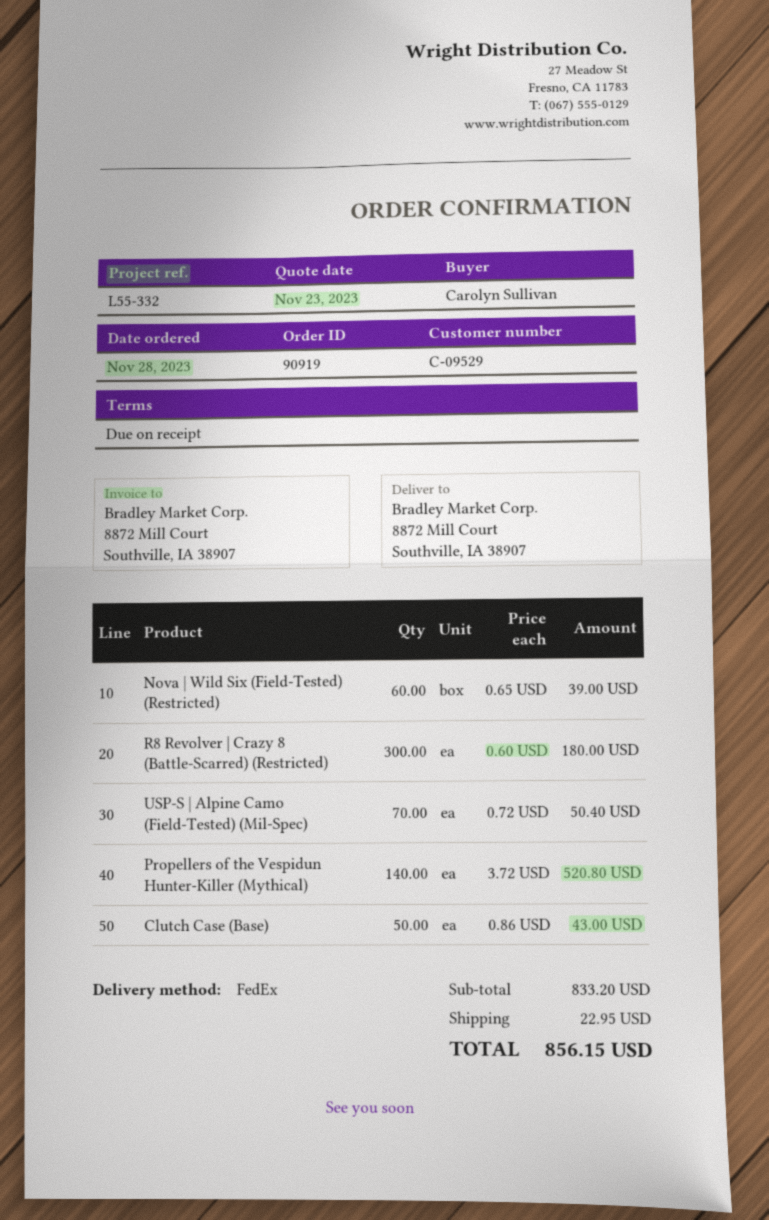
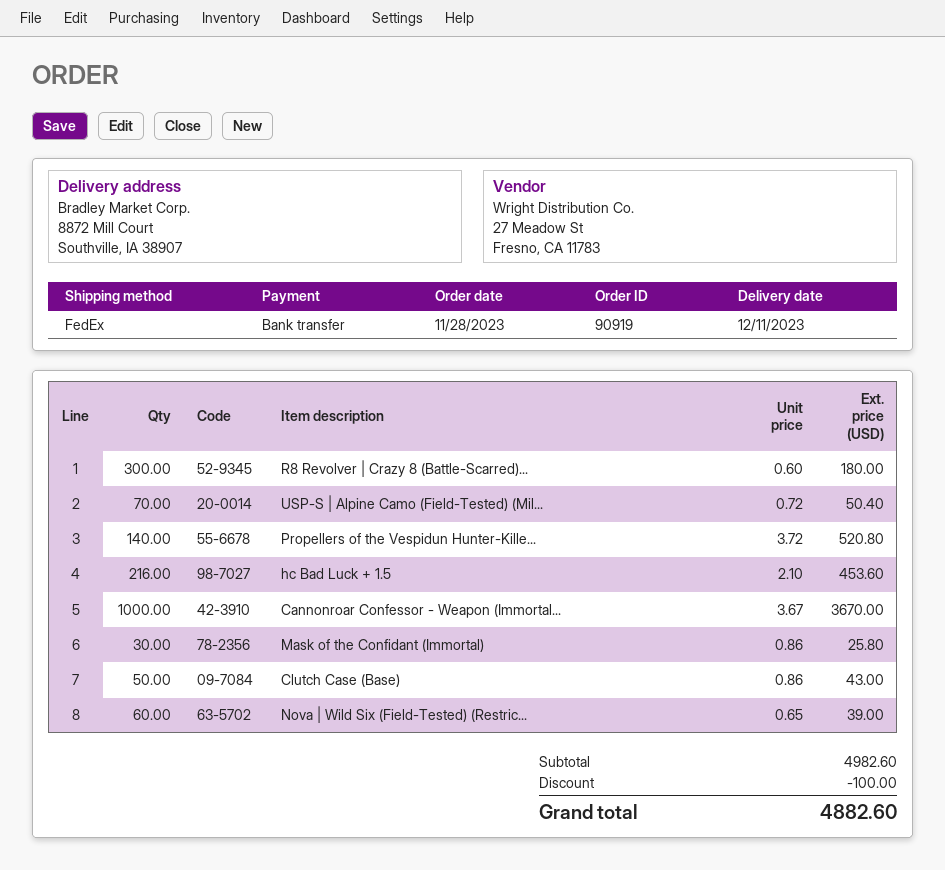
hc Bad Luck + 1.5: none -> 216 x 2.10 = 453.60
Cannonroar Confessor - Weapon (Immortal...: none -> 1000 x 3.67 = 3670.00
Mask of the Confidant (Immortal): none -> 30 x 0.86 = 25.80
subtotal: 833.20 -> 4982.60
discount: none -> 100.00
shipping: 22.95 -> none
total: 856.15 -> 4882.60

